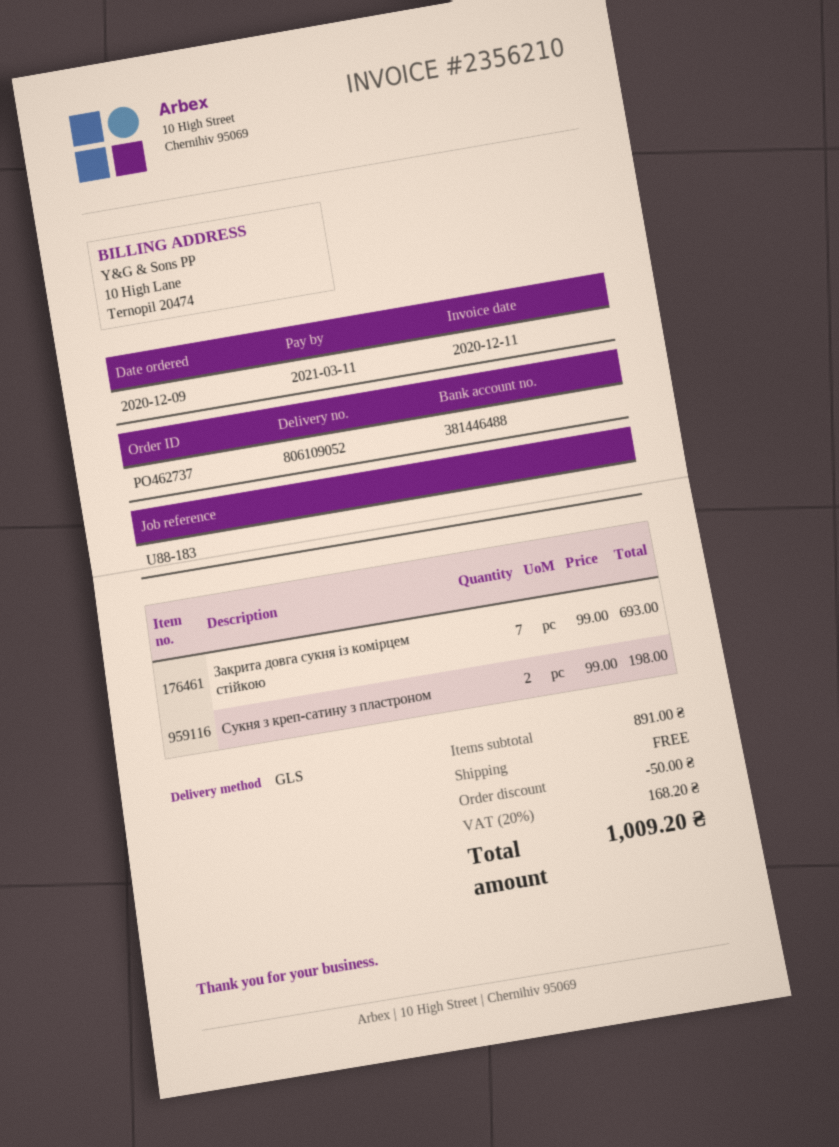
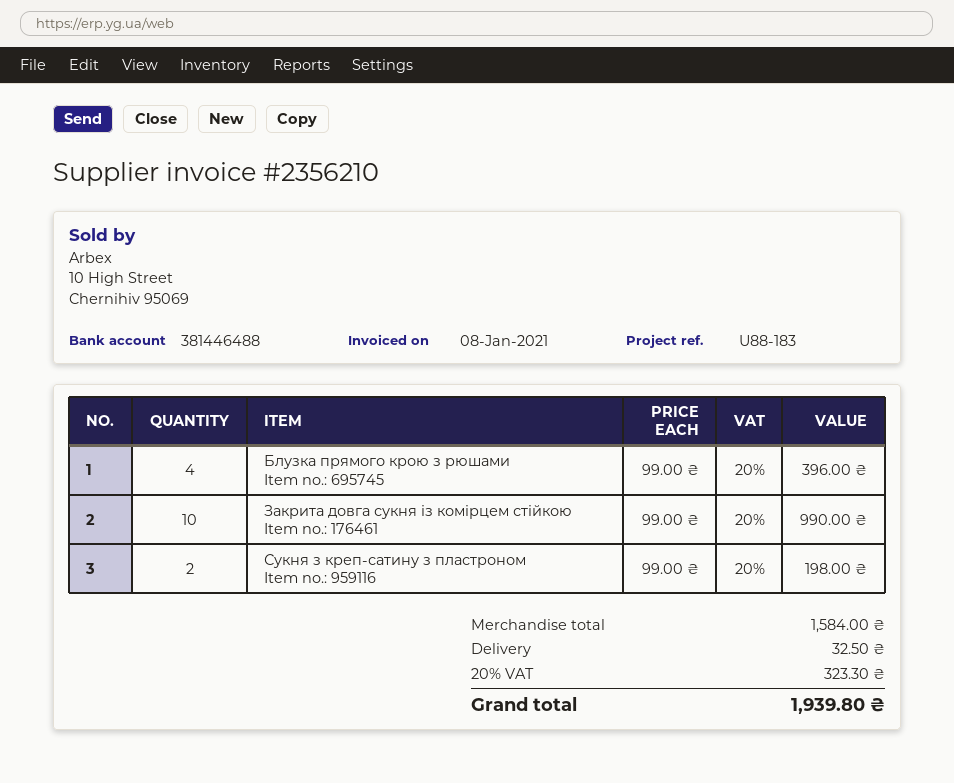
invoice date: 2020-12-11 -> 2021-01-08
Закрита довга сукня із комірцем стійкою: 7 x 99.00 = 693.00 -> 10 x 99.00 = 990.00
Блузка прямого крою з рюшами: none -> 4 x 99.00 = 396.00
subtotal: 891.00 -> 1584.00
discount: 50.00 -> none
shipping: 0.00 -> 32.50
tax: 20% = 168.20 -> 20% = 323.30
total: 1009.20 -> 1939.80

